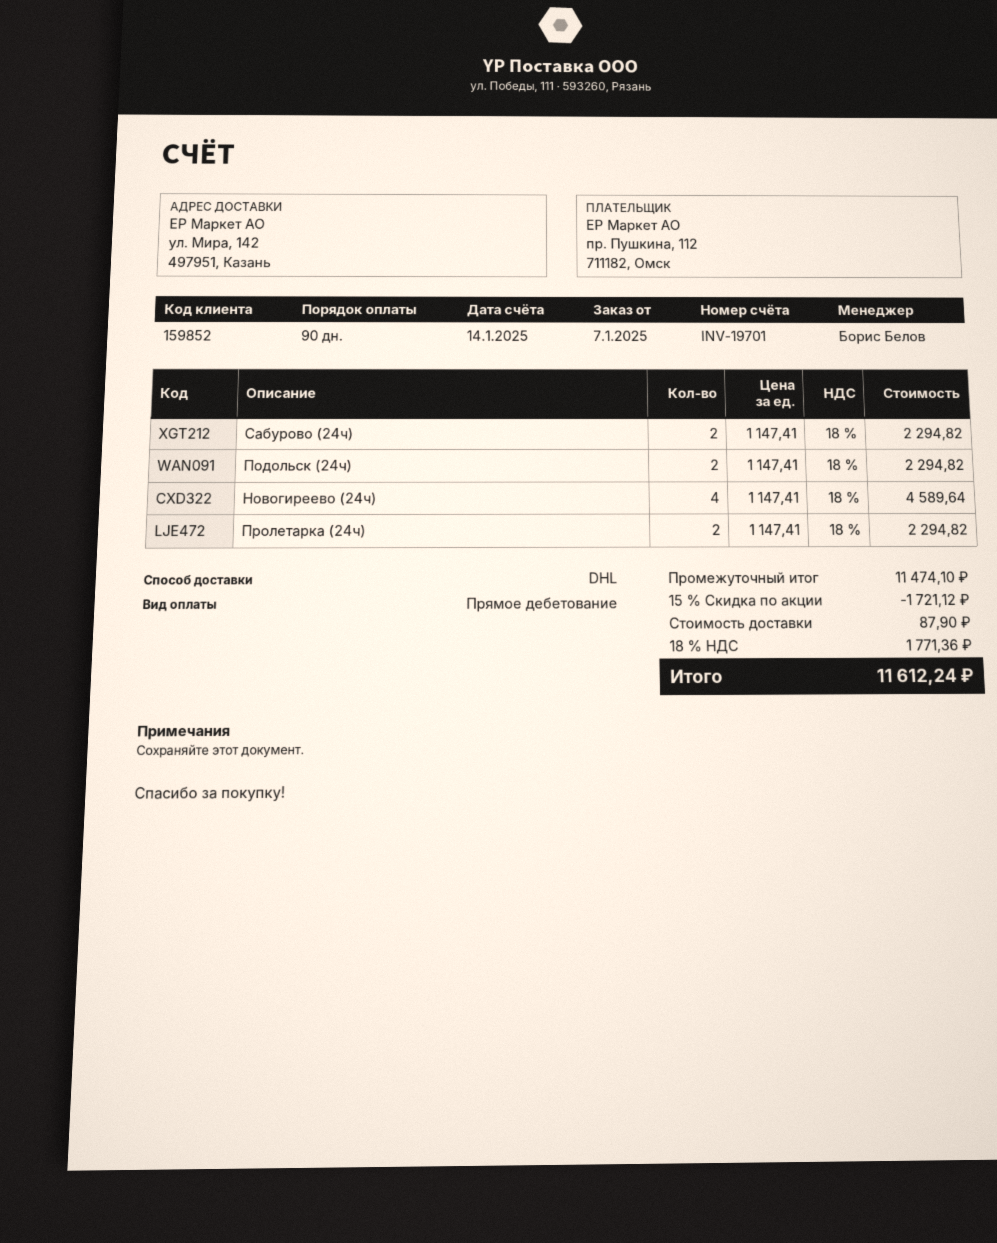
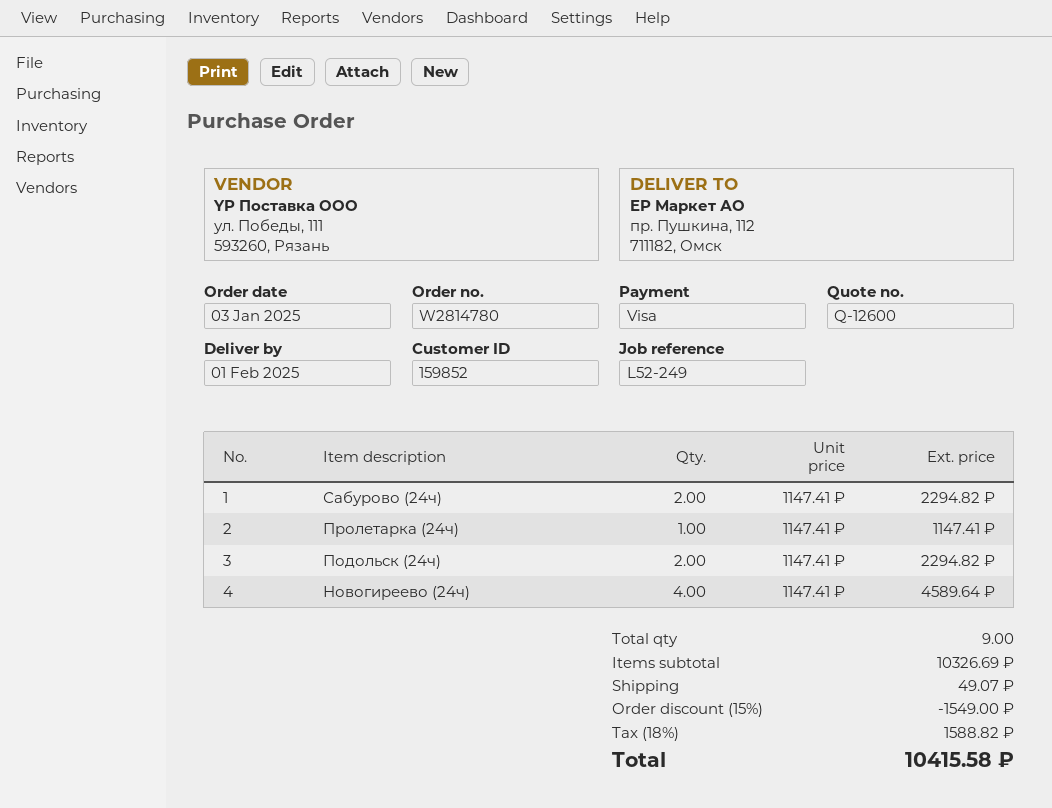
order date: 2025-01-07 -> 2025-01-03
payment method: direct debit -> Visa
ship to: ул. Мира, 142, 497951, Казань -> пр. Пушкина, 112, 711182, Омск
Пролетарка (24ч): 2 x 1147.41 = 2294.82 -> 1 x 1147.41 = 1147.41
subtotal: 11474.10 -> 10326.69
discount: 15% = 1721.12 -> 15% = 1549.00
shipping: 87.90 -> 49.07
tax: 18% = 1771.36 -> 18% = 1588.82
total: 11612.24 -> 10415.58

